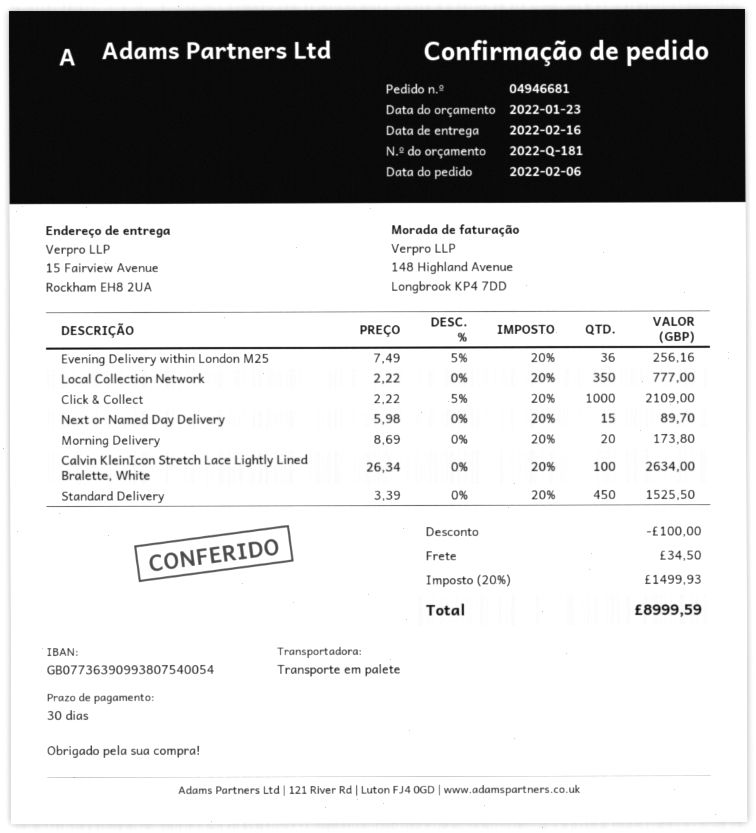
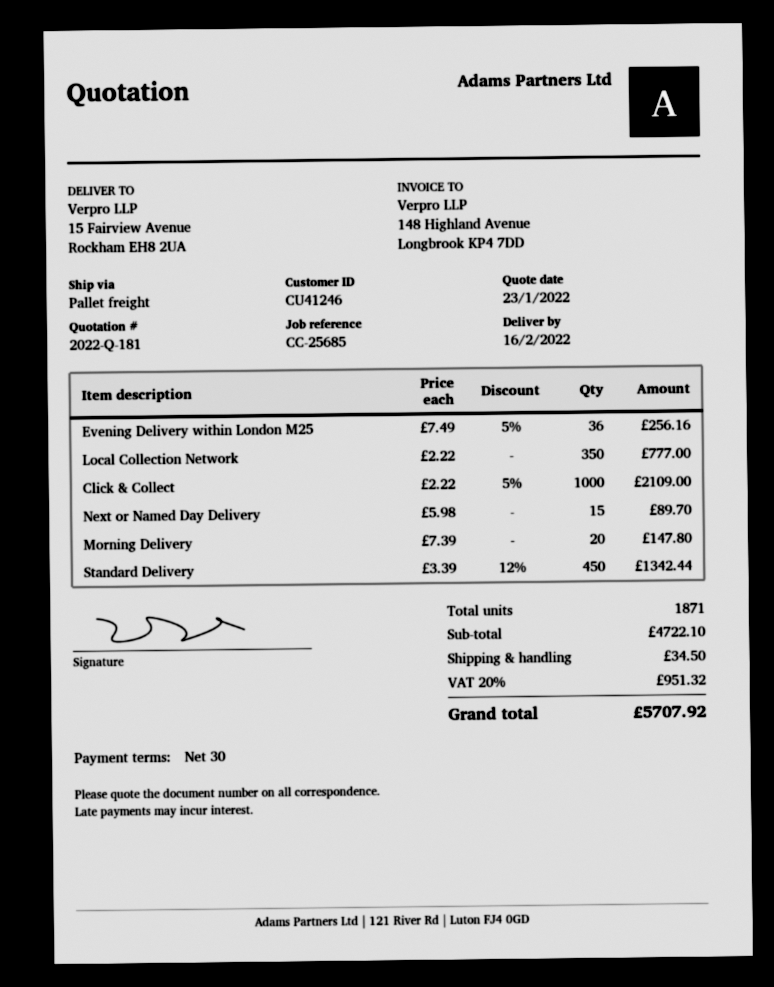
Morning Delivery: 20 x 8.69 = 173.80 -> 20 x 7.39 = 147.80
Calvin KleinIcon Stretch Lace Lightly Lined Bralette, White: 100 x 26.34 = 2634.00 -> none
Standard Delivery: 450 x 3.39 = 1525.50 -> 450 x 3.39 - 12% = 1342.44
discount: 100.00 -> none
tax: 20% = 1499.93 -> 20% = 951.32
total: 8999.59 -> 5707.92

